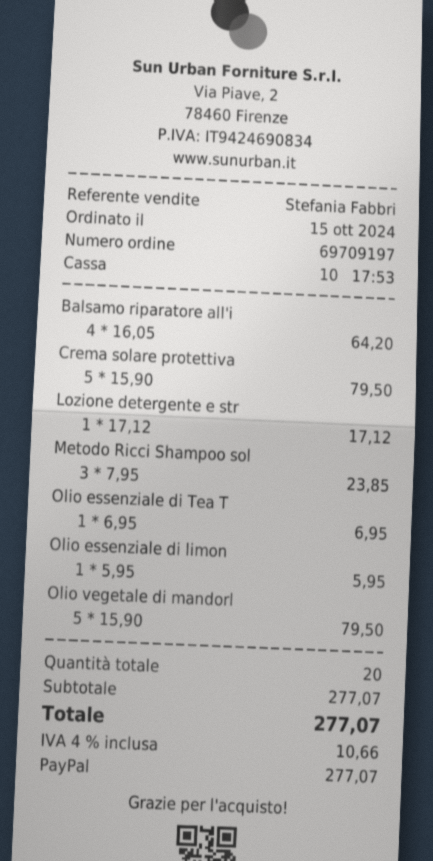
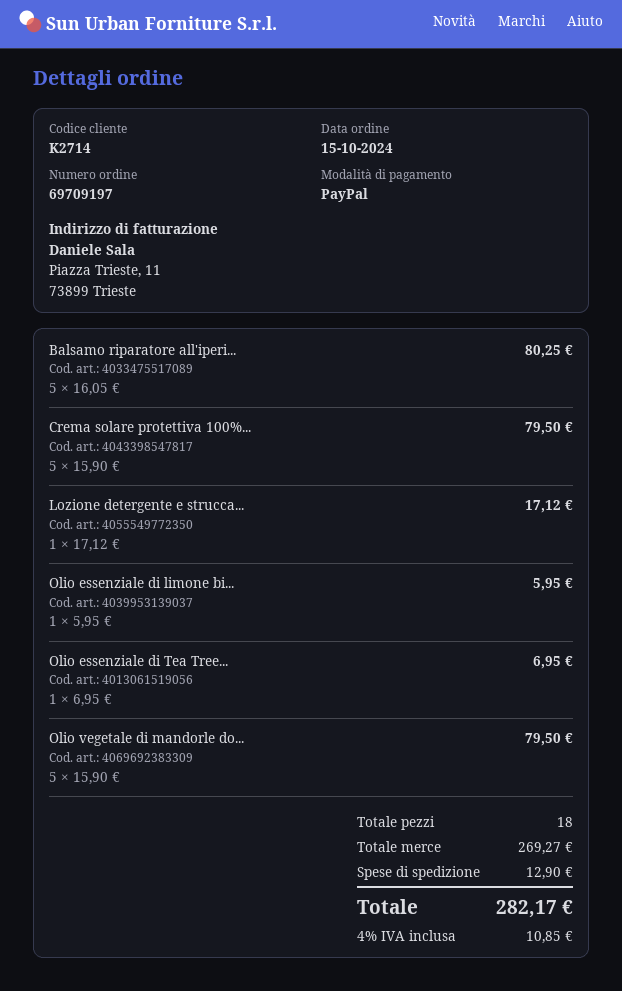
Balsamo riparatore all'i: 4 x 16.05 = 64.20 -> 5 x 16.05 = 80.25
Metodo Ricci Shampoo sol: 3 x 7.95 = 23.85 -> none
total quantity: 20 -> 18
subtotal: 277.07 -> 269.27
shipping: none -> 12.90
tax: 4% = 10.66 -> 4% = 10.85
total: 277.07 -> 282.17

